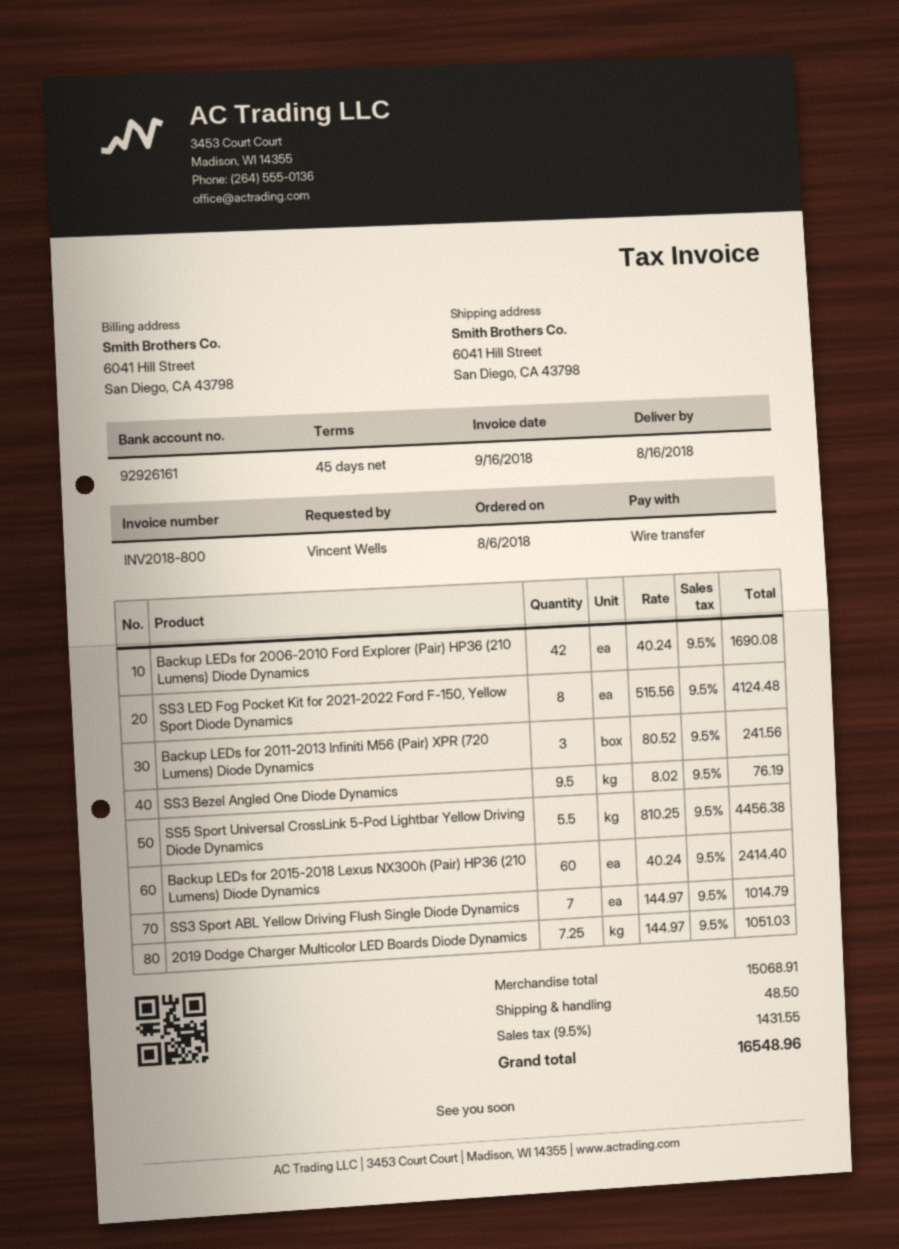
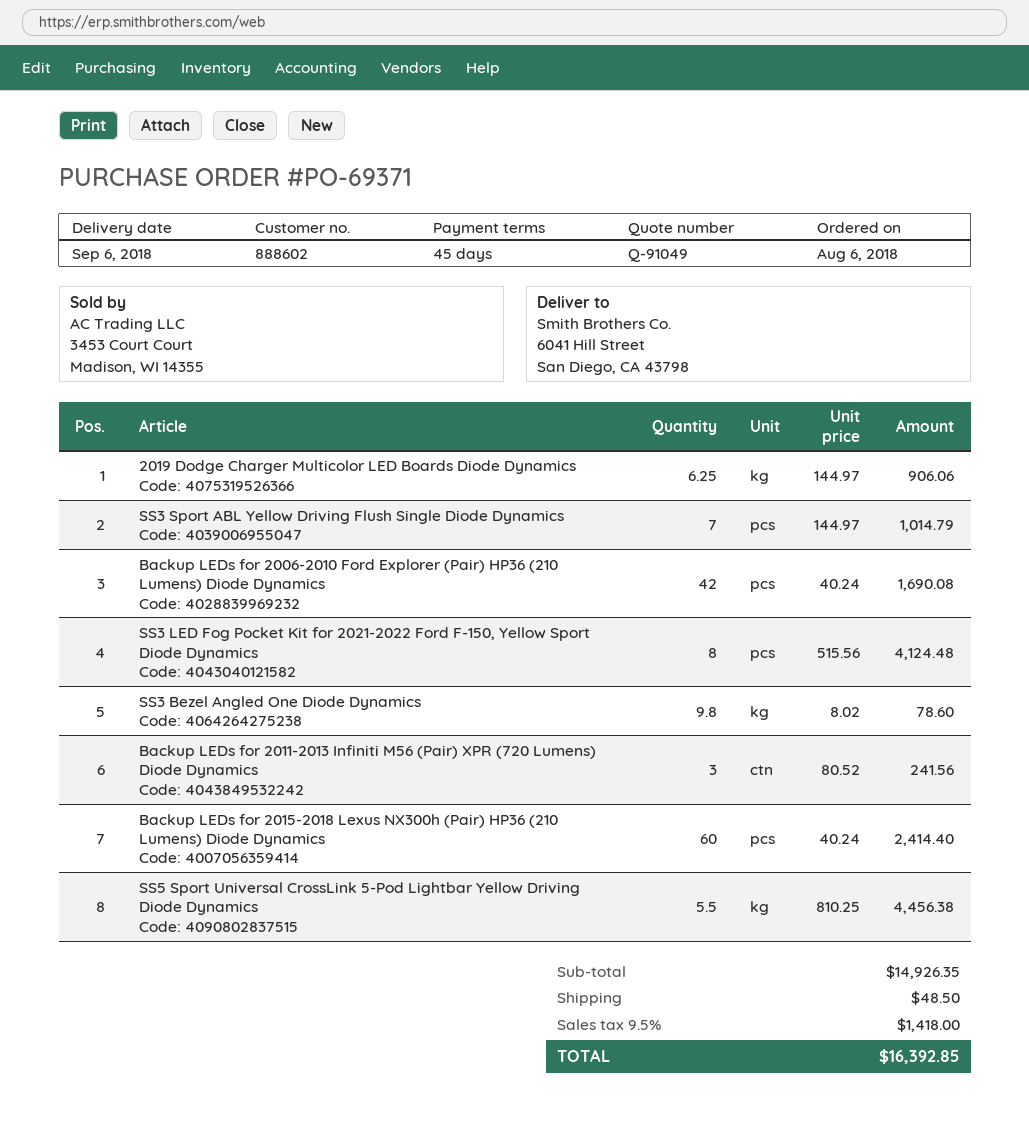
delivery date: 2018-08-16 -> 2018-09-06
SS3 Bezel Angled One Diode Dynamics: 9.5 x 8.02 = 76.19 -> 9.8 x 8.02 = 78.60
2019 Dodge Charger Multicolor LED Boards Diode Dynamics: 7.25 x 144.97 = 1051.03 -> 6.25 x 144.97 = 906.06
subtotal: 15068.91 -> 14926.35
tax: 9.5% = 1431.55 -> 9.5% = 1418.00
total: 16548.96 -> 16392.85

